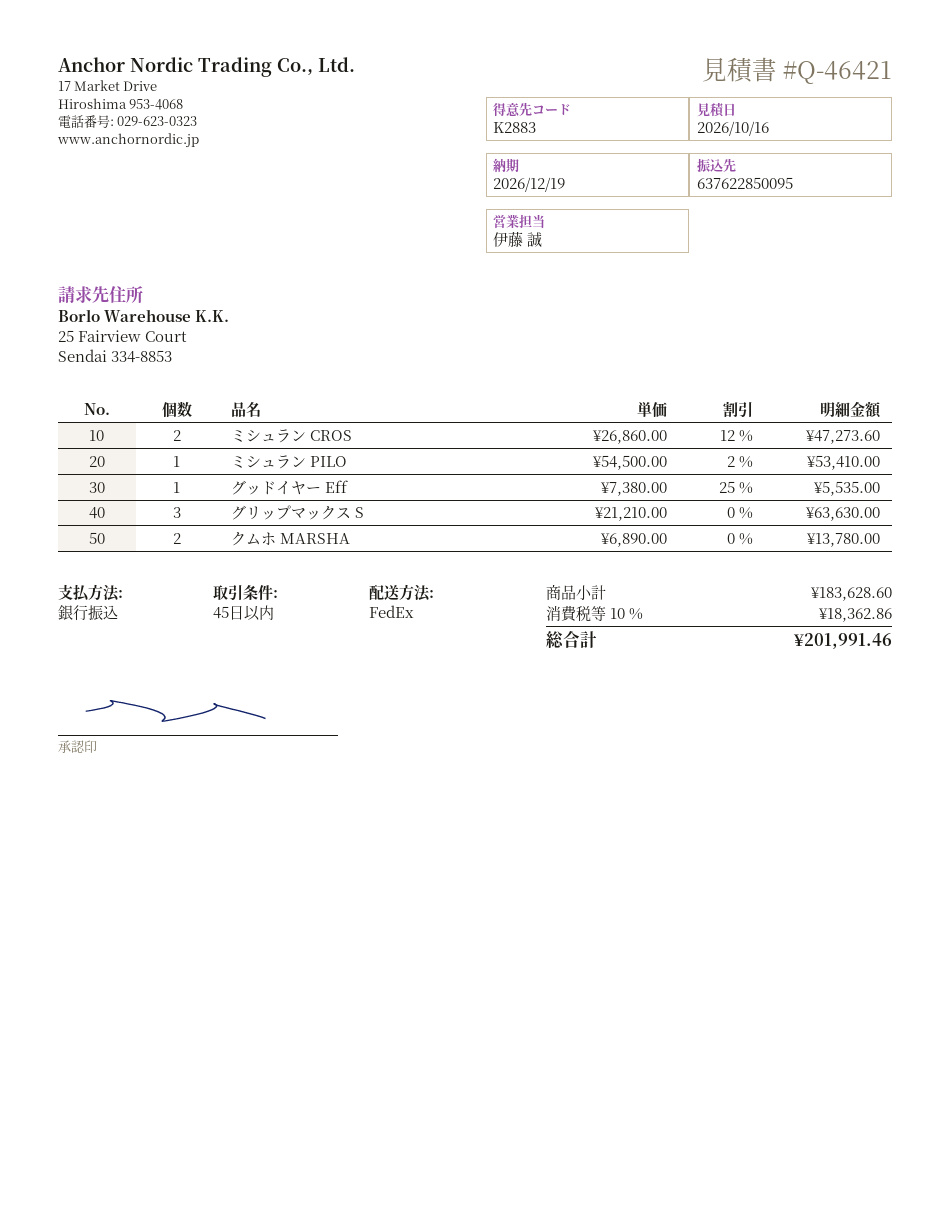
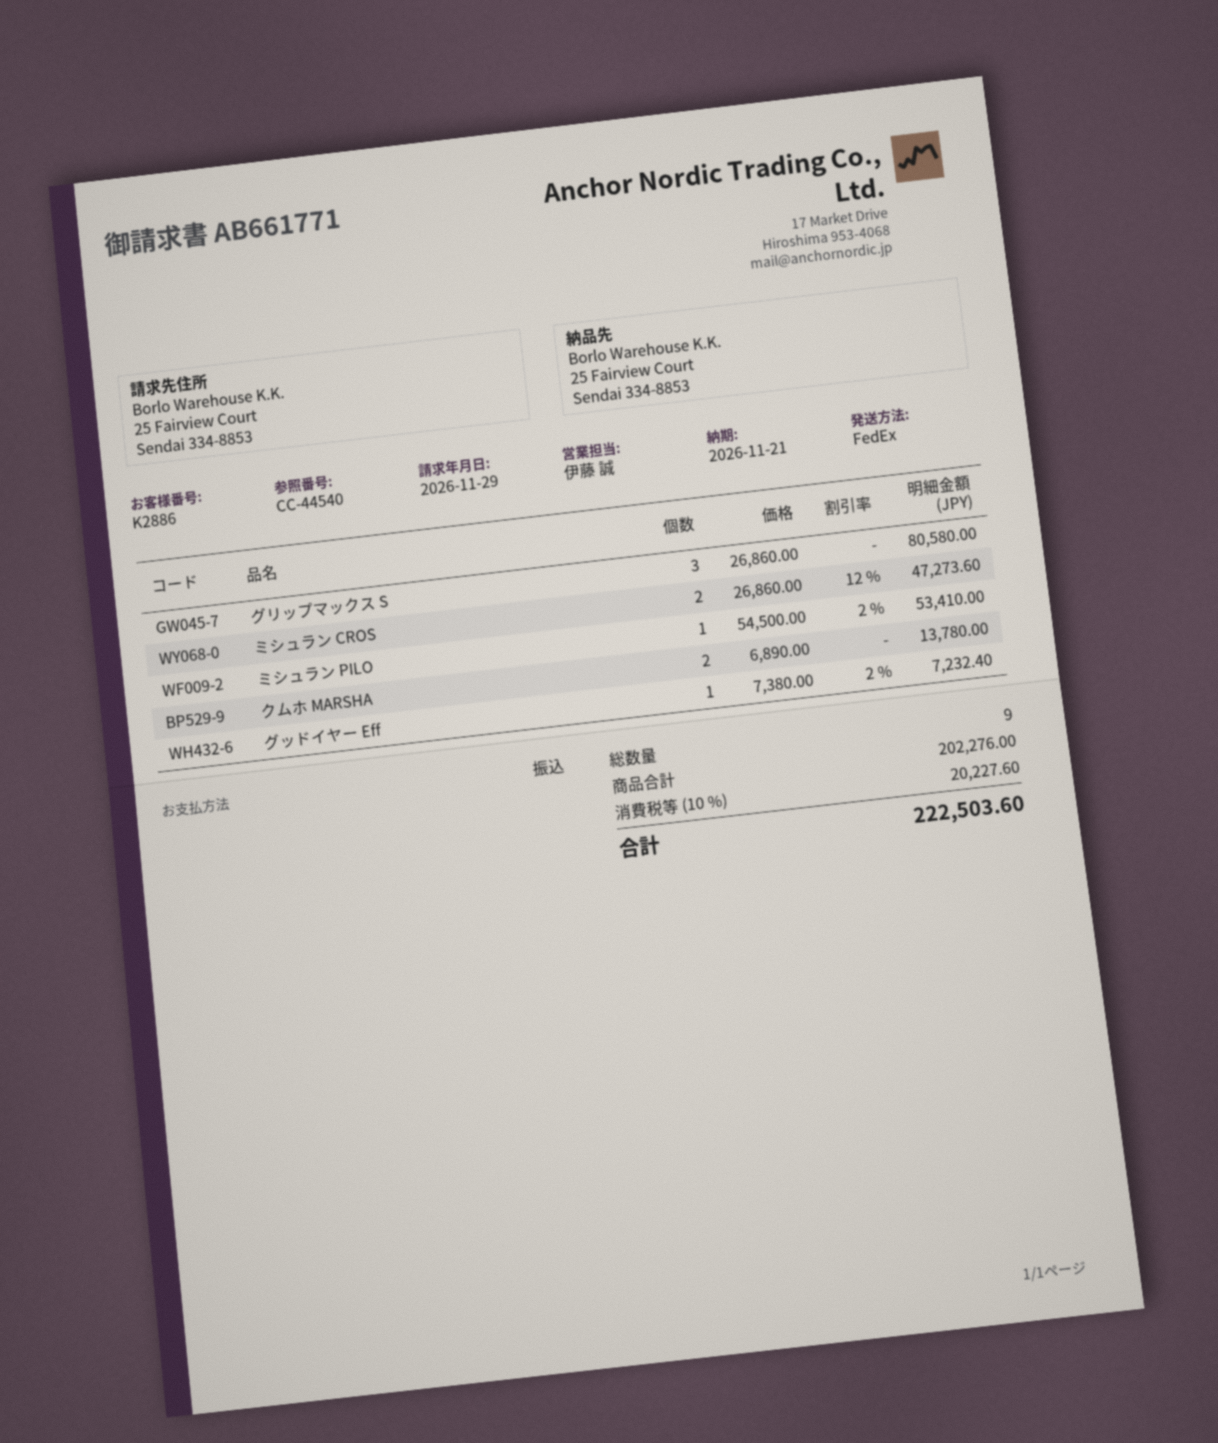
delivery date: 2026-12-19 -> 2026-11-21
customer number: K2883 -> K2886
グッドイヤー Eff: 1 x 7380.00 - 25% = 5535.00 -> 1 x 7380.00 - 2% = 7232.40
グリップマックス S: 3 x 21210.00 = 63630.00 -> 3 x 26860.00 = 80580.00
subtotal: 183628.60 -> 202276.00
tax: 10% = 18362.86 -> 10% = 20227.60
total: 201991.46 -> 222503.60

